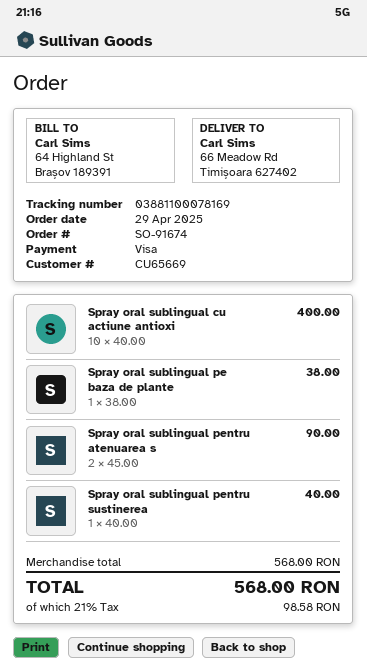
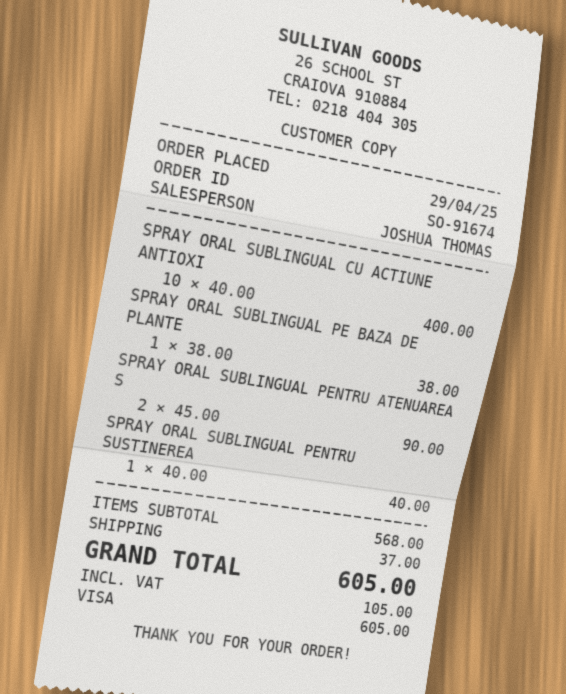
shipping: none -> 37.00
tax: 98.58 -> 105.00
total: 568.00 -> 605.00

